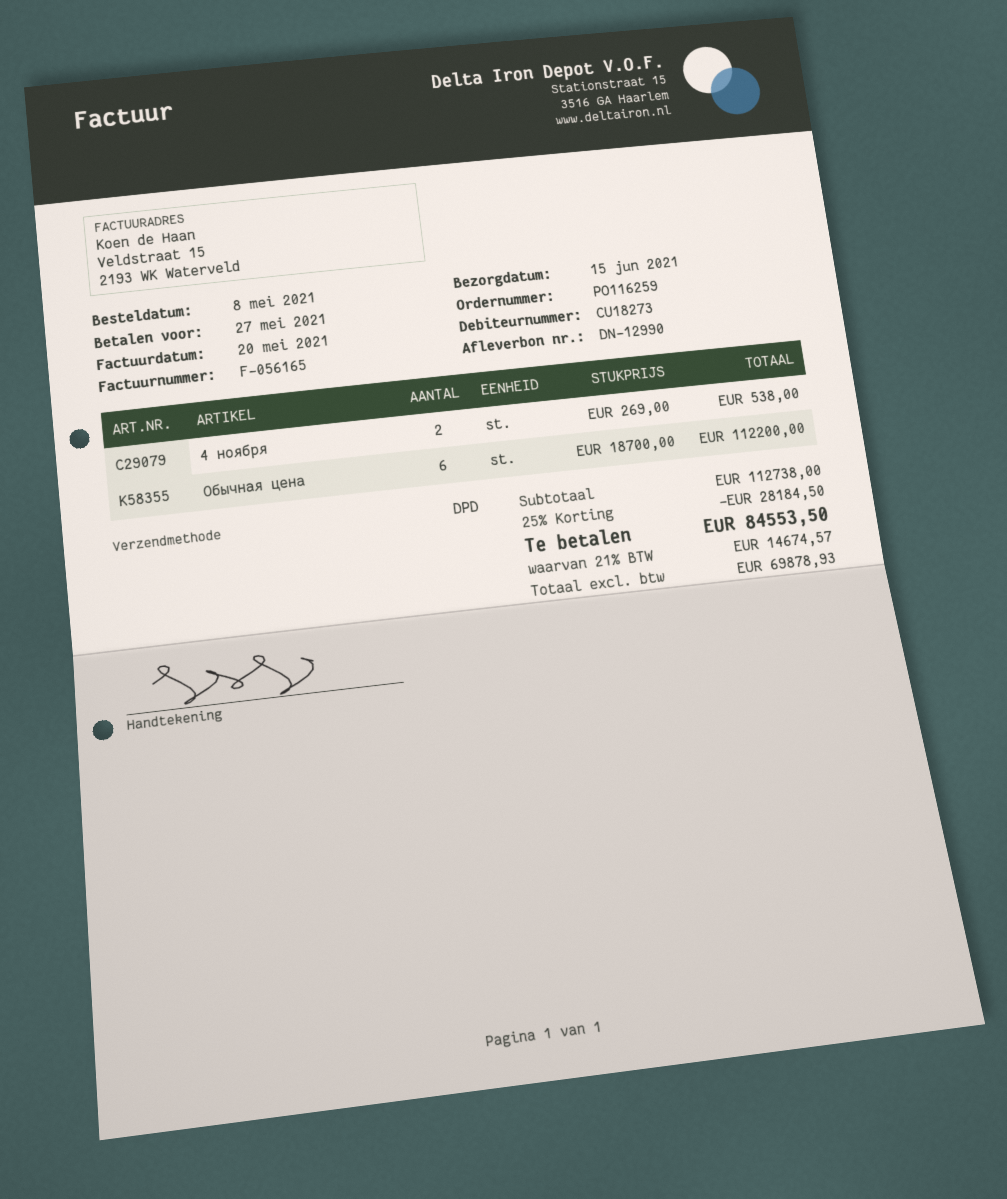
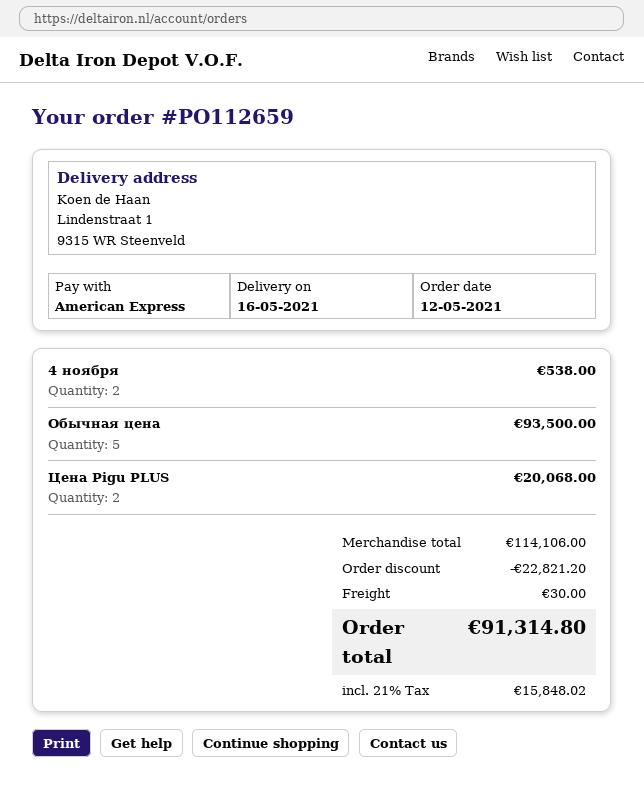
order number: PO116259 -> PO112659
order date: 2021-05-08 -> 2021-05-12
delivery date: 2021-06-15 -> 2021-05-16
Обычная цена: 6 for 112200.00 -> 5 for 93500.00
Цена Pigu PLUS: none -> 2 for 20068.00
subtotal: 112738.00 -> 114106.00
discount: 28184.50 -> 22821.20
shipping: none -> 30.00
tax: 21% = 14674.57 -> 21% = 15848.02
total: 84553.50 -> 91314.80

